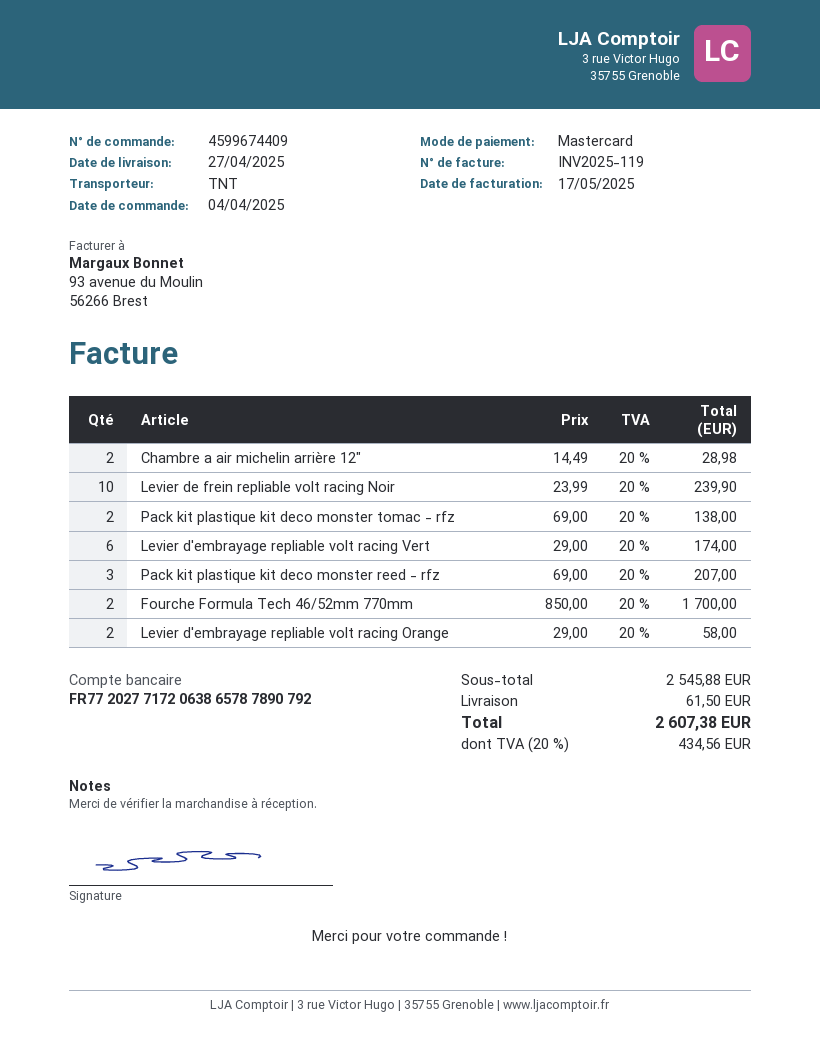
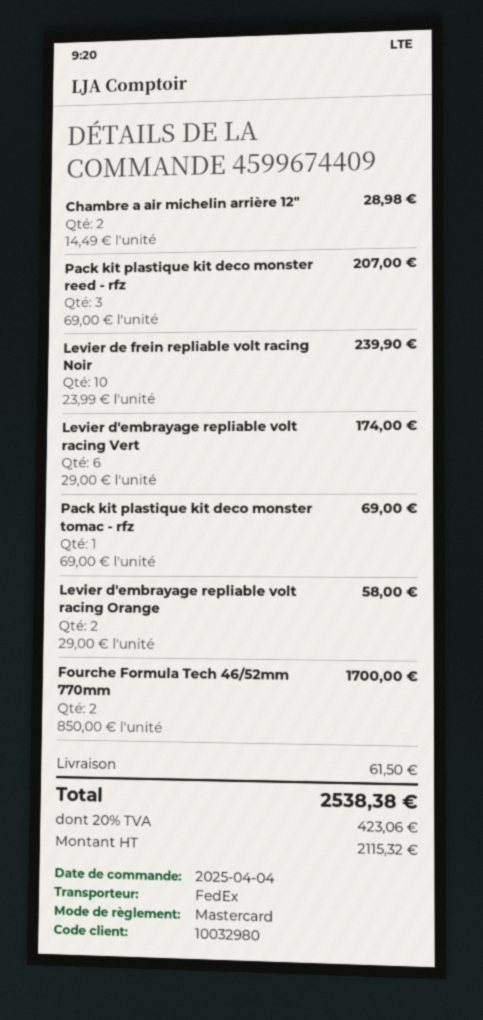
shipping method: TNT -> FedEx
Pack kit plastique kit deco monster tomac - rfz: 2 x 69.00 = 138.00 -> 1 x 69.00 = 69.00
tax: 20% = 434.56 -> 20% = 423.06
total: 2607.38 -> 2538.38

